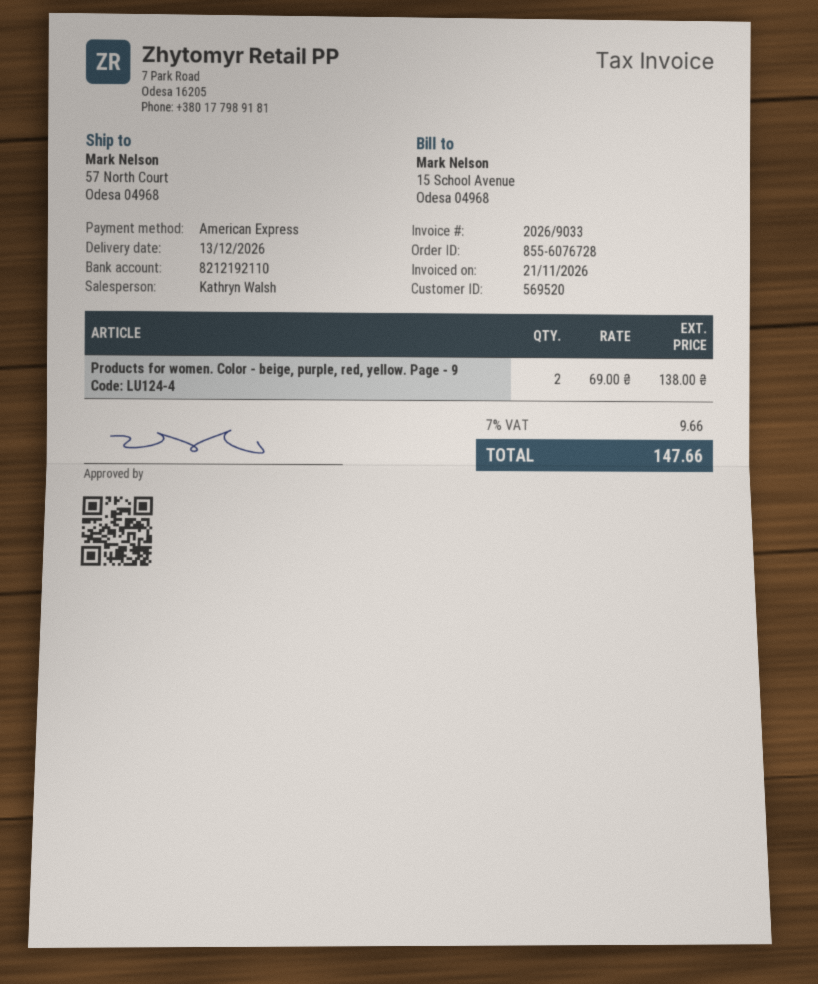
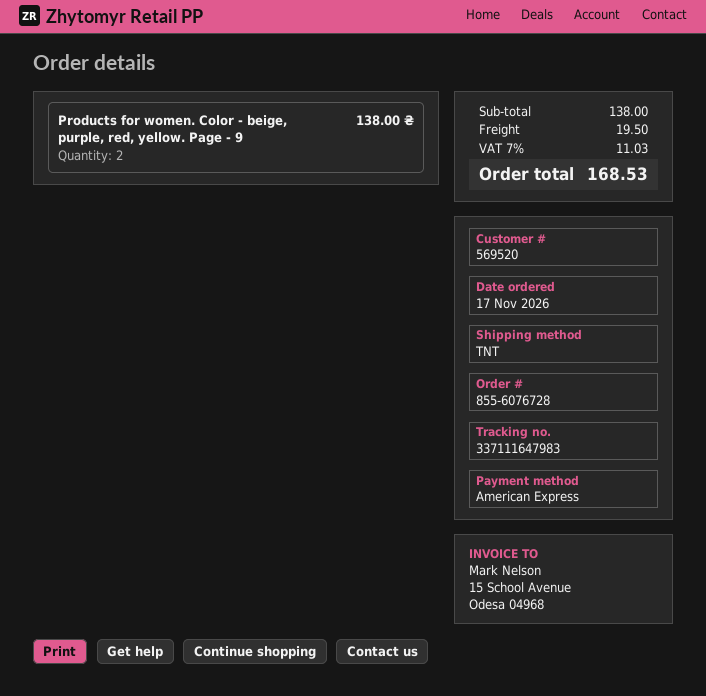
shipping: none -> 19.50
tax: 7% = 9.66 -> 7% = 11.03
total: 147.66 -> 168.53

